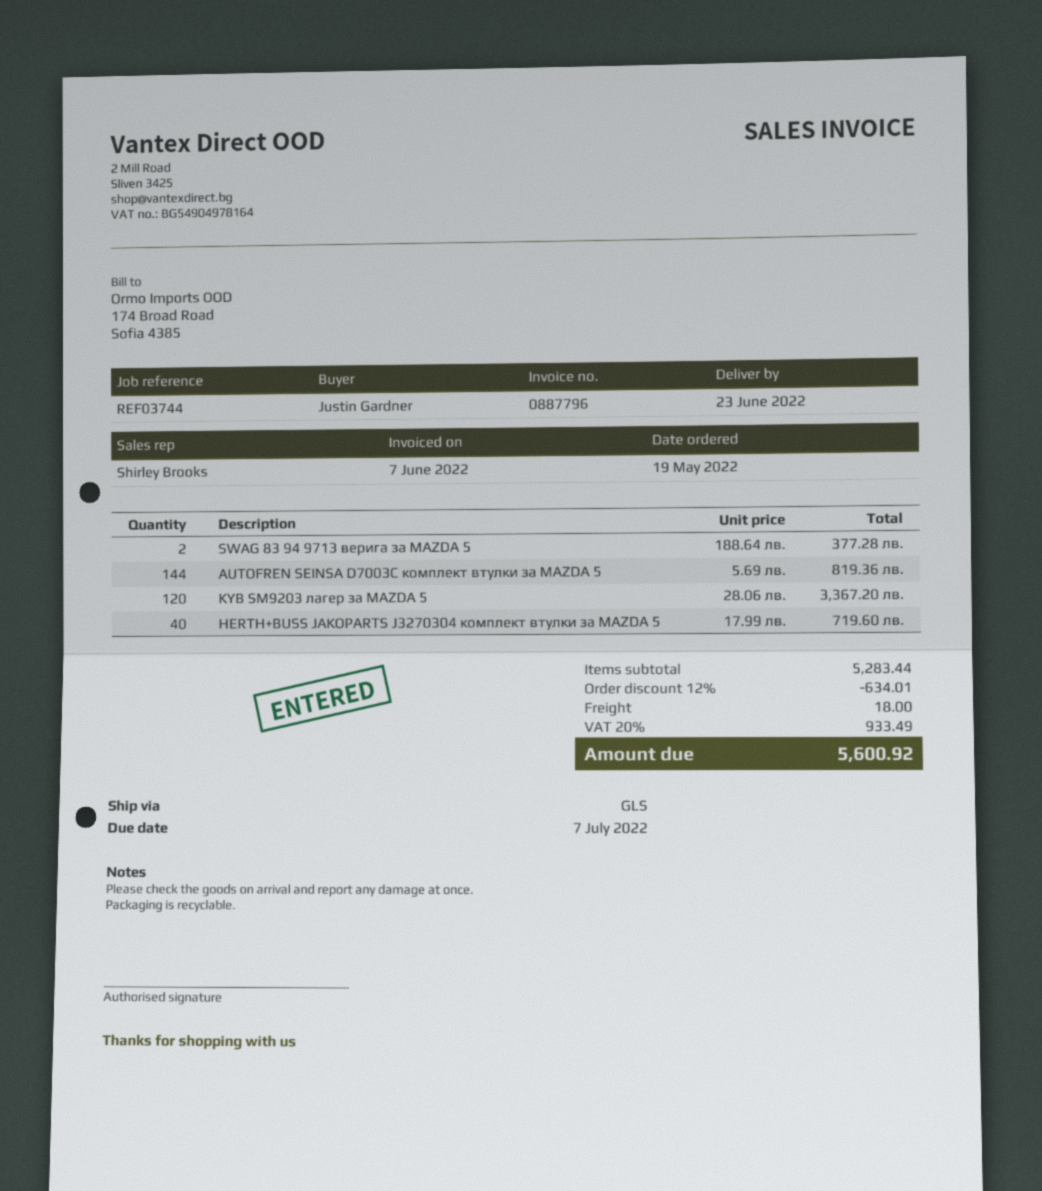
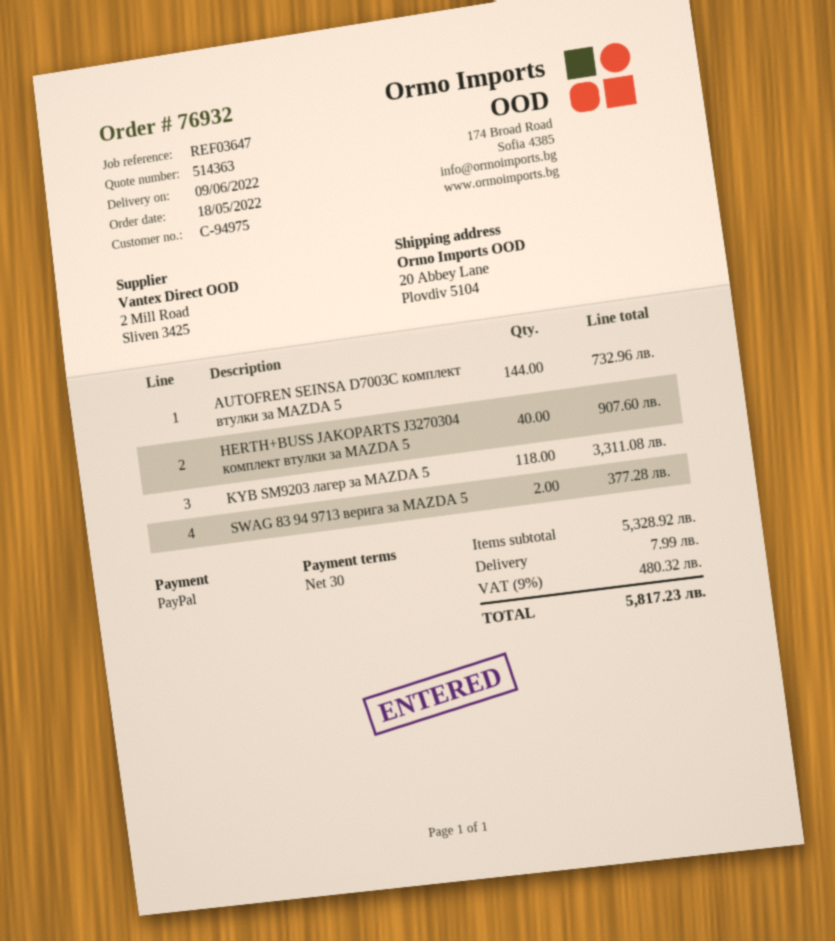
order date: 2022-05-19 -> 2022-05-18
delivery date: 2022-06-23 -> 2022-06-09
reference: REF03744 -> REF03647
AUTOFREN SEINSA D7003C комплект втулки за MAZDA 5: 144 for 819.36 -> 144 for 732.96
KYB SM9203 лагер за MAZDA 5: 120 for 3367.20 -> 118 for 3311.08
HERTH+BUSS JAKOPARTS J3270304 комплект втулки за MAZDA 5: 40 for 719.60 -> 40 for 907.60
subtotal: 5283.44 -> 5328.92
discount: 12% = 634.01 -> none
shipping: 18.00 -> 7.99
tax: 20% = 933.49 -> 9% = 480.32
total: 5600.92 -> 5817.23

